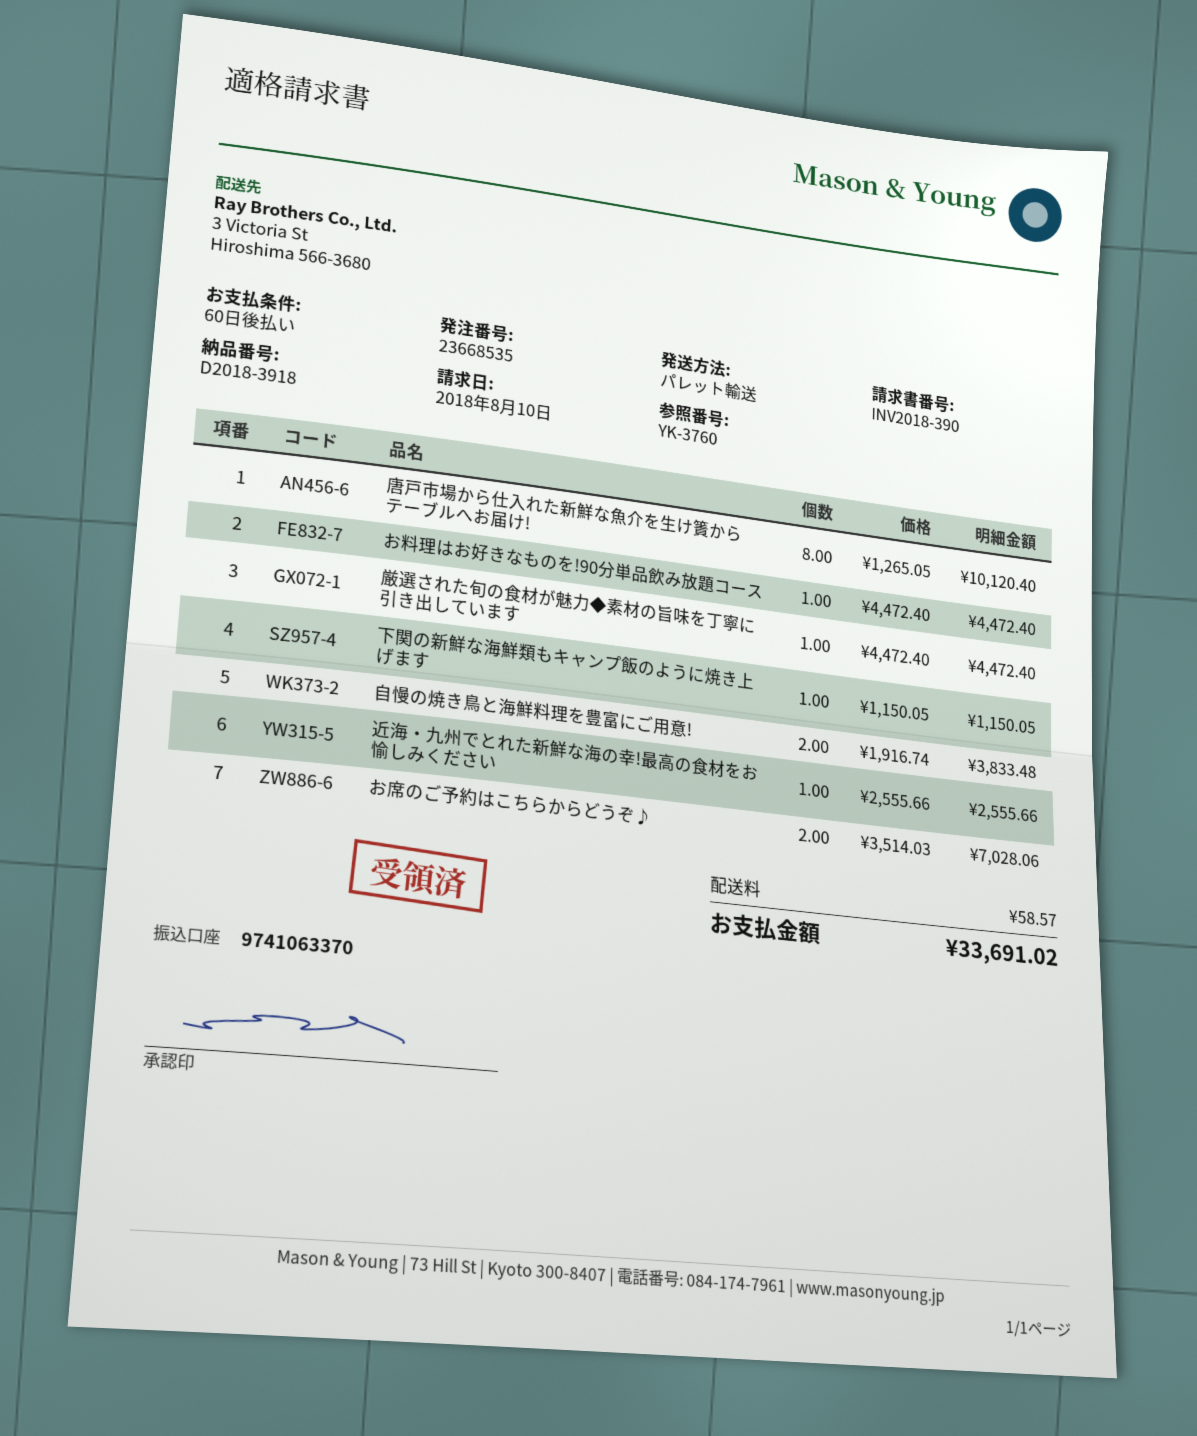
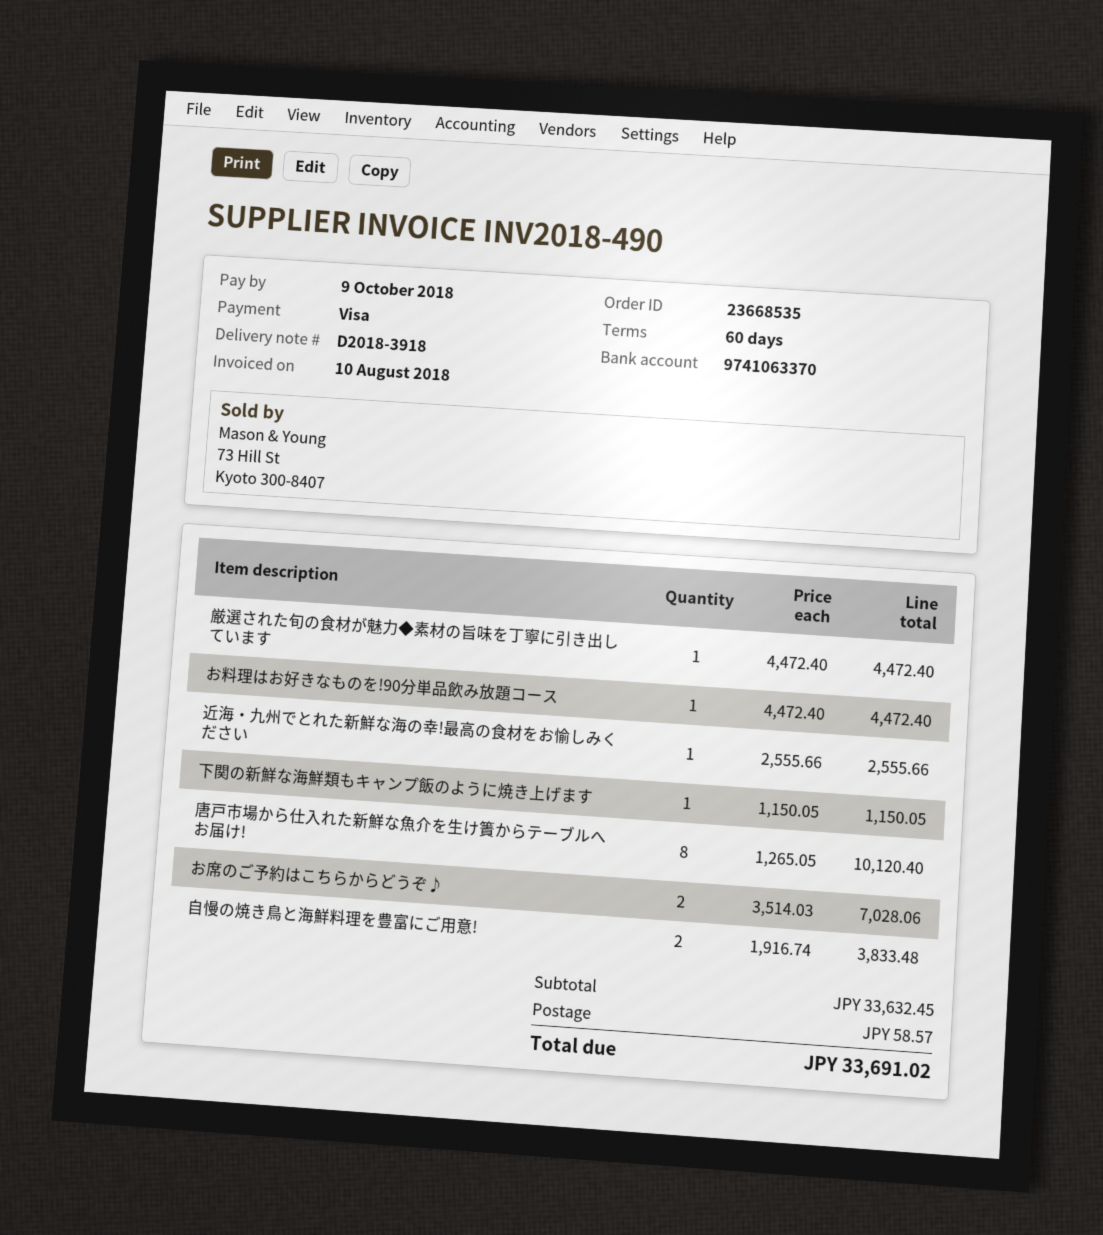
invoice number: INV2018-390 -> INV2018-490

